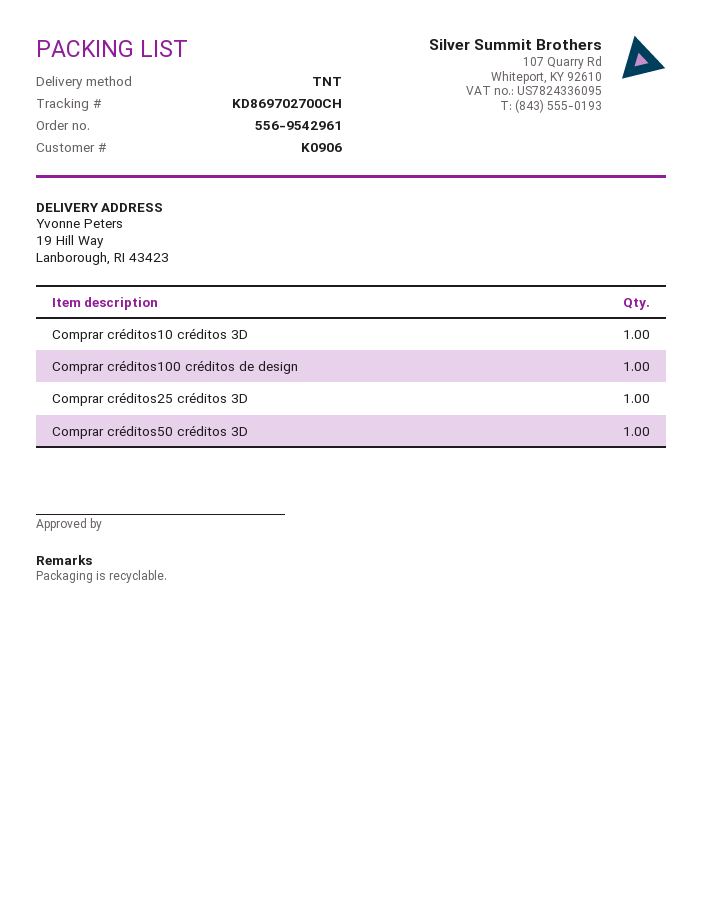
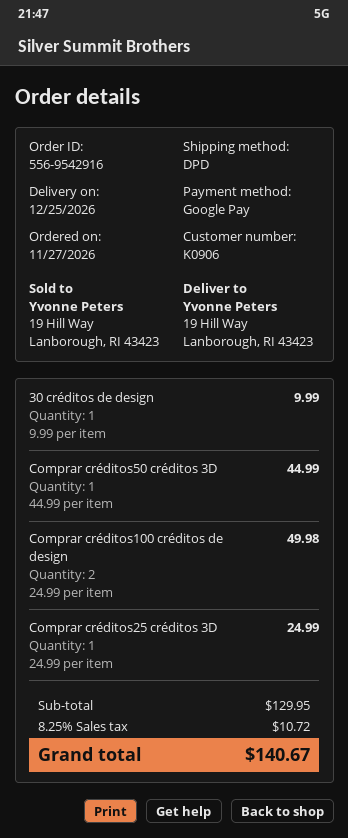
order number: 556-9542961 -> 556-9542916
shipping method: TNT -> DPD
Comprar créditos10 créditos 3D: 1 -> none
Comprar créditos100 créditos de design: 1 -> 2
30 créditos de design: none -> 1

